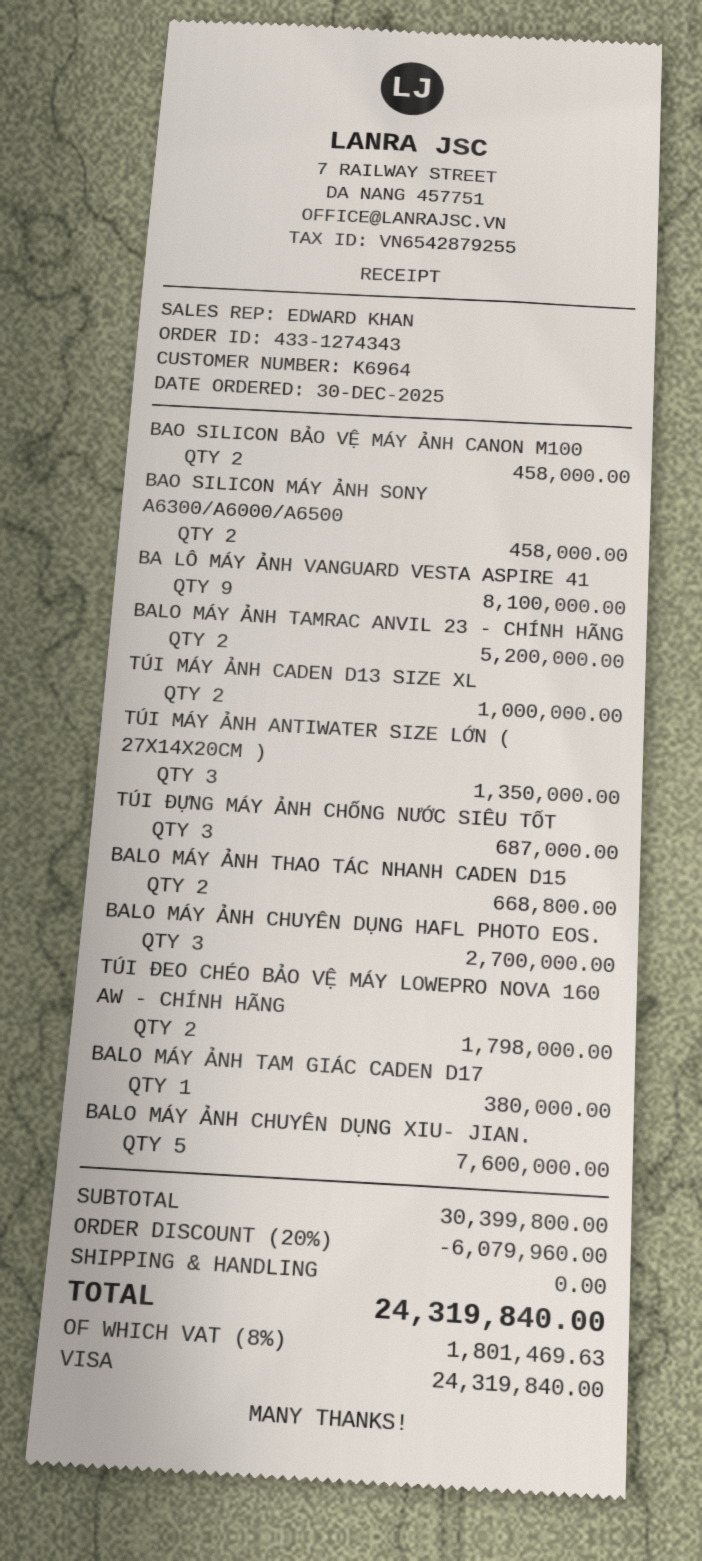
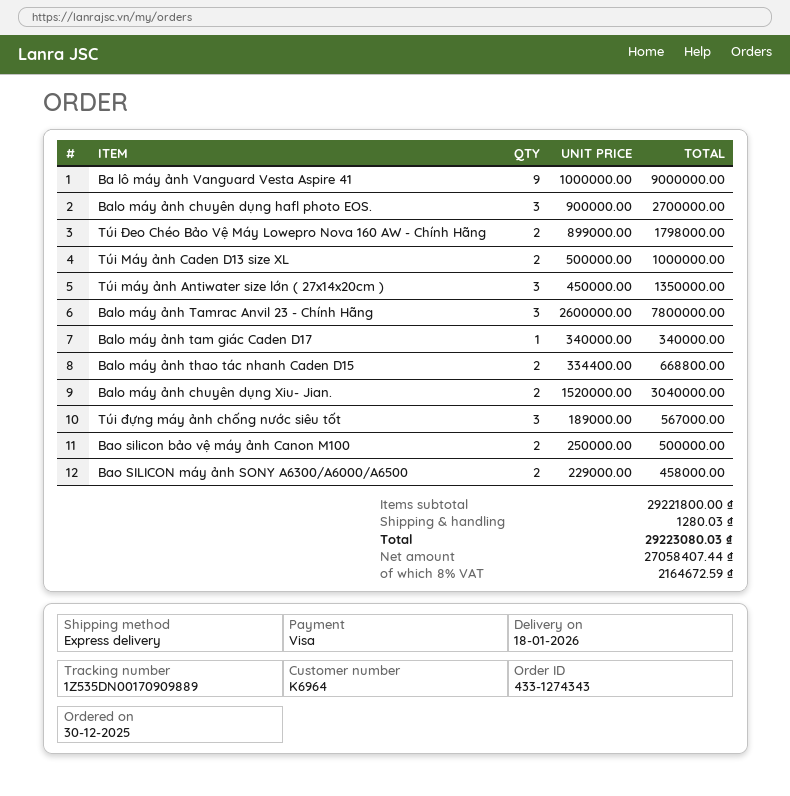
BAO SILICON BẢO VỆ MÁY ẢNH CANON M100: 2 for 458000.00 -> 2 for 500000.00
BA LÔ MÁY ẢNH VANGUARD VESTA ASPIRE 41: 9 for 8100000.00 -> 9 for 9000000.00
BALO MÁY ẢNH TAMRAC ANVIL 23 - CHÍNH HÃNG: 2 for 5200000.00 -> 3 for 7800000.00
TÚI ĐỰNG MÁY ẢNH CHỐNG NƯỚC SIÊU TỐT: 3 for 687000.00 -> 3 for 567000.00
BALO MÁY ẢNH TAM GIÁC CADEN D17: 1 for 380000.00 -> 1 for 340000.00
BALO MÁY ẢNH CHUYÊN DỤNG XIU- JIAN.: 5 for 7600000.00 -> 2 for 3040000.00
subtotal: 30399800.00 -> 29221800.00
discount: 20% = 6079960.00 -> none
shipping: 0.00 -> 1280.03
tax: 8% = 1801469.63 -> 8% = 2164672.59
total: 24319840.00 -> 29223080.03

